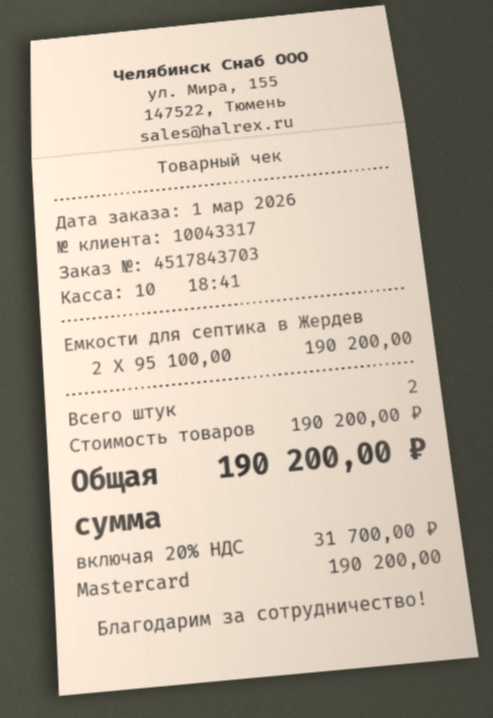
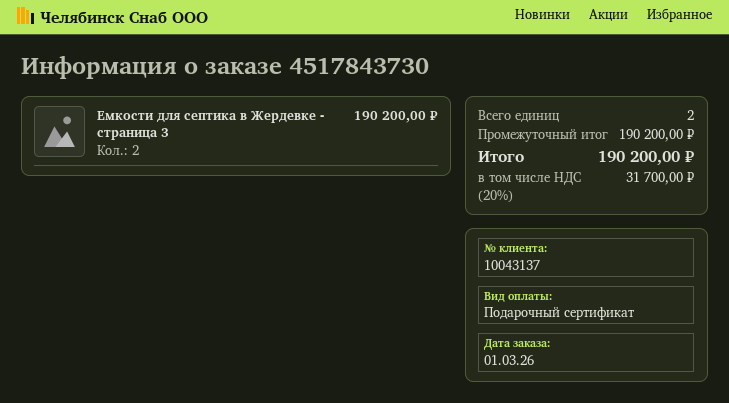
order number: 4517843703 -> 4517843730
customer number: 10043317 -> 10043137
payment method: Mastercard -> gift card

